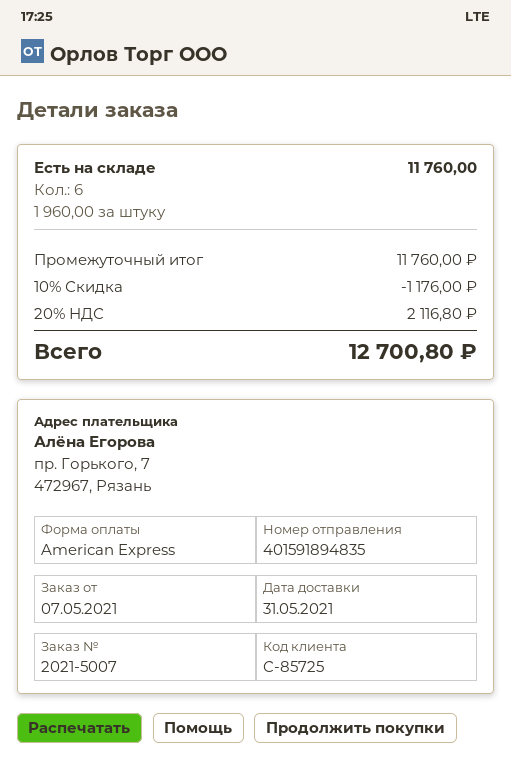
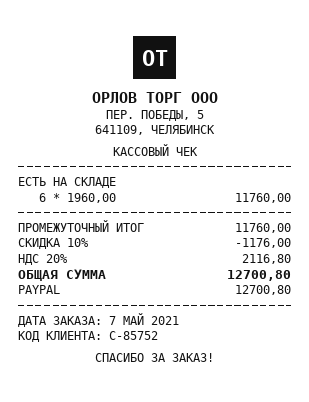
customer number: C-85725 -> C-85752
payment method: American Express -> PayPal

